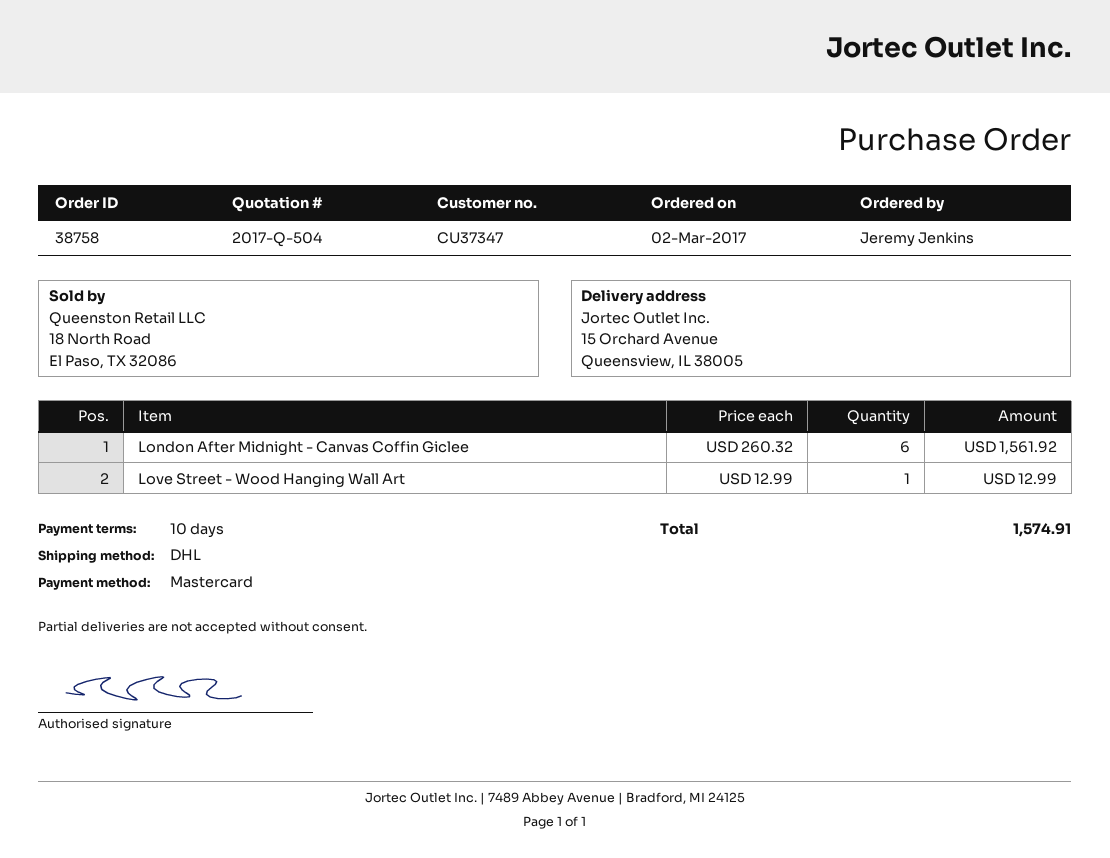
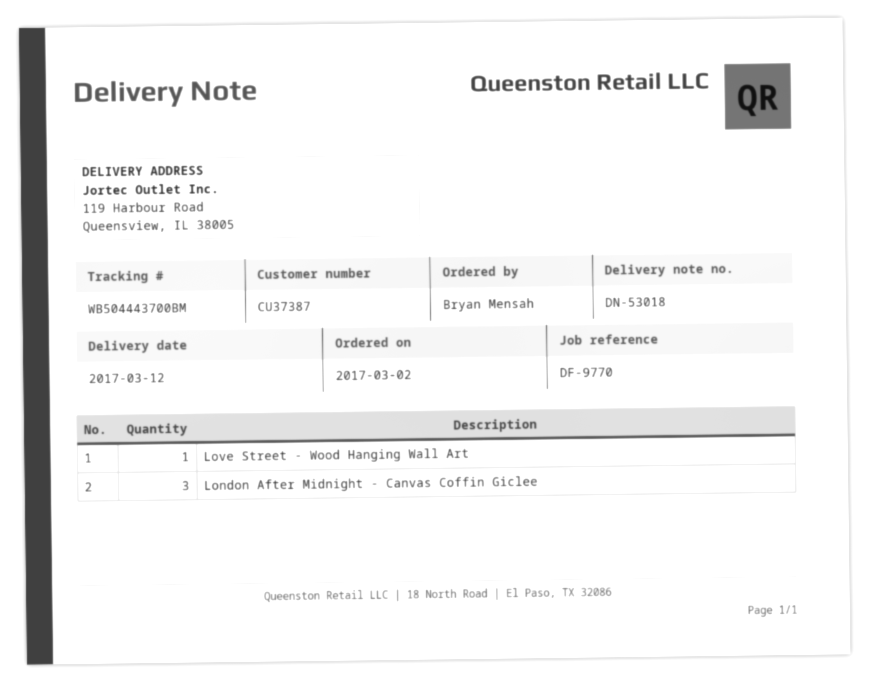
customer number: CU37347 -> CU37387
ordered by: Jeremy Jenkins -> Bryan Mensah
ship to: 15 Orchard Avenue, Queensview, IL 38005 -> 119 Harbour Road, Queensview, IL 38005
London After Midnight - Canvas Coffin Giclee: 6 -> 3

